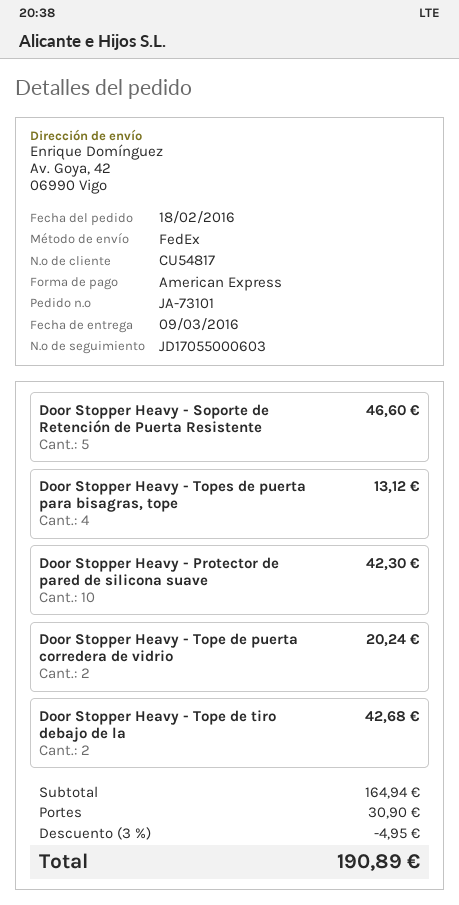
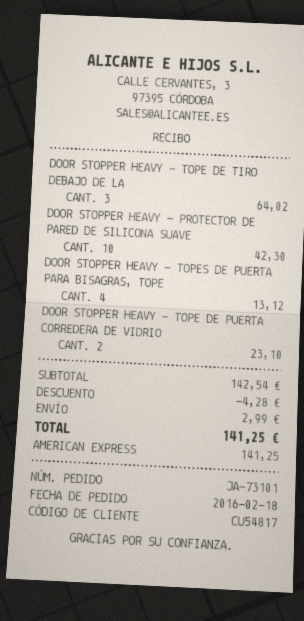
Door Stopper Heavy - Soporte de Retención de Puerta Resistente: 5 for 46.60 -> none
Door Stopper Heavy - Tope de puerta corredera de vidrio: 2 for 20.24 -> 2 for 23.10
Door Stopper Heavy - Tope de tiro debajo de la: 2 for 42.68 -> 3 for 64.02
subtotal: 164.94 -> 142.54
discount: 4.95 -> 4.28
shipping: 30.90 -> 2.99
total: 190.89 -> 141.25

